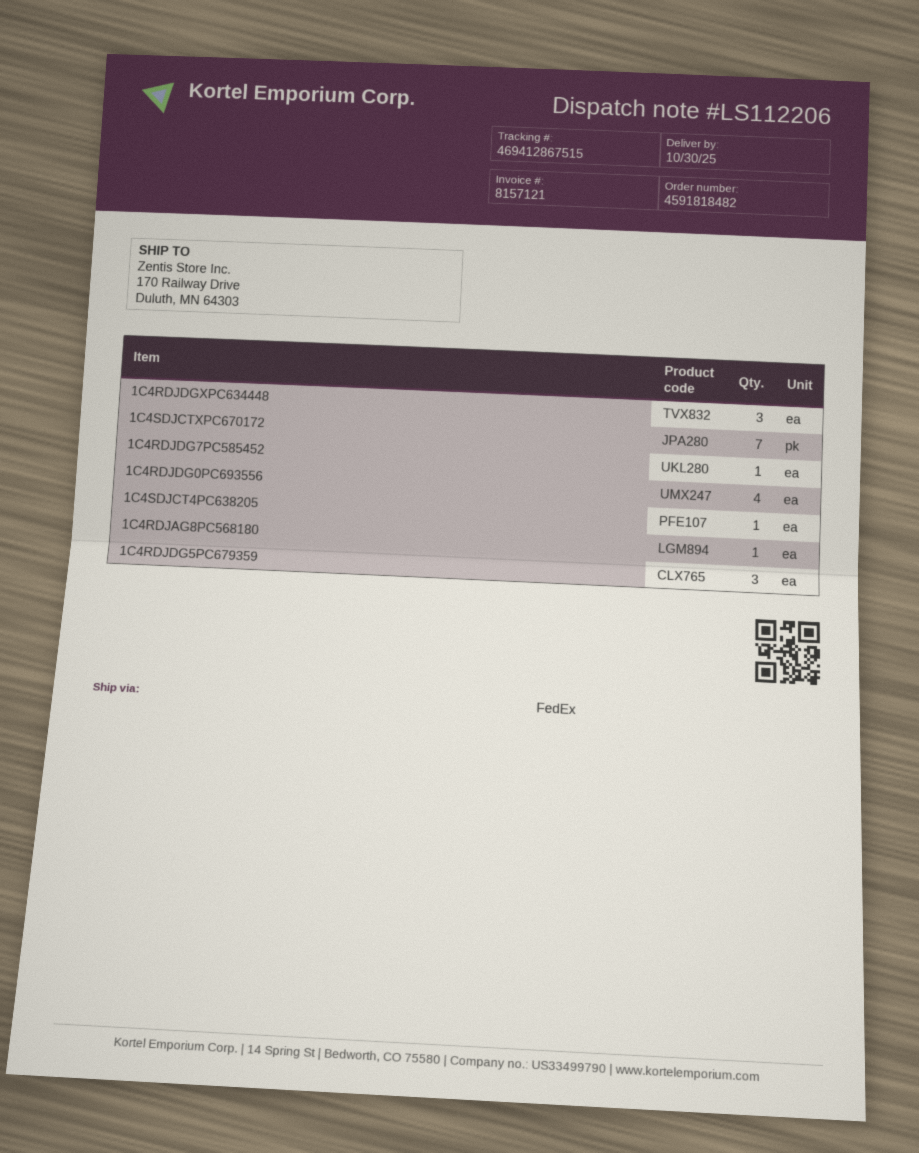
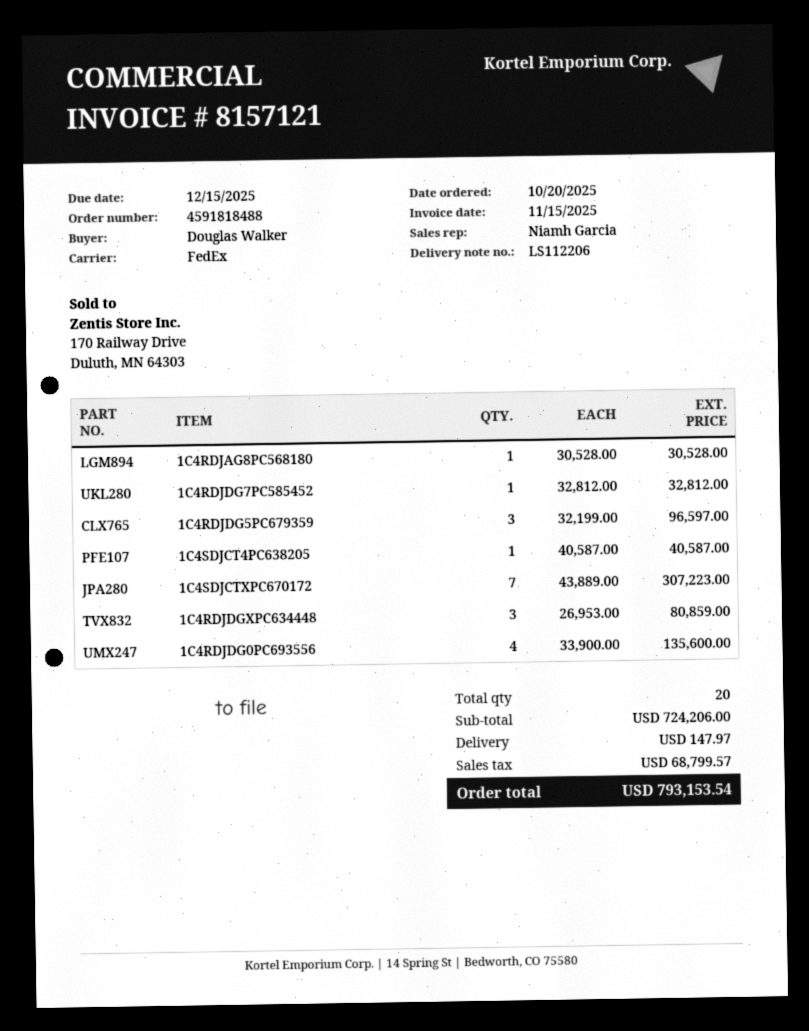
order number: 4591818482 -> 4591818488

